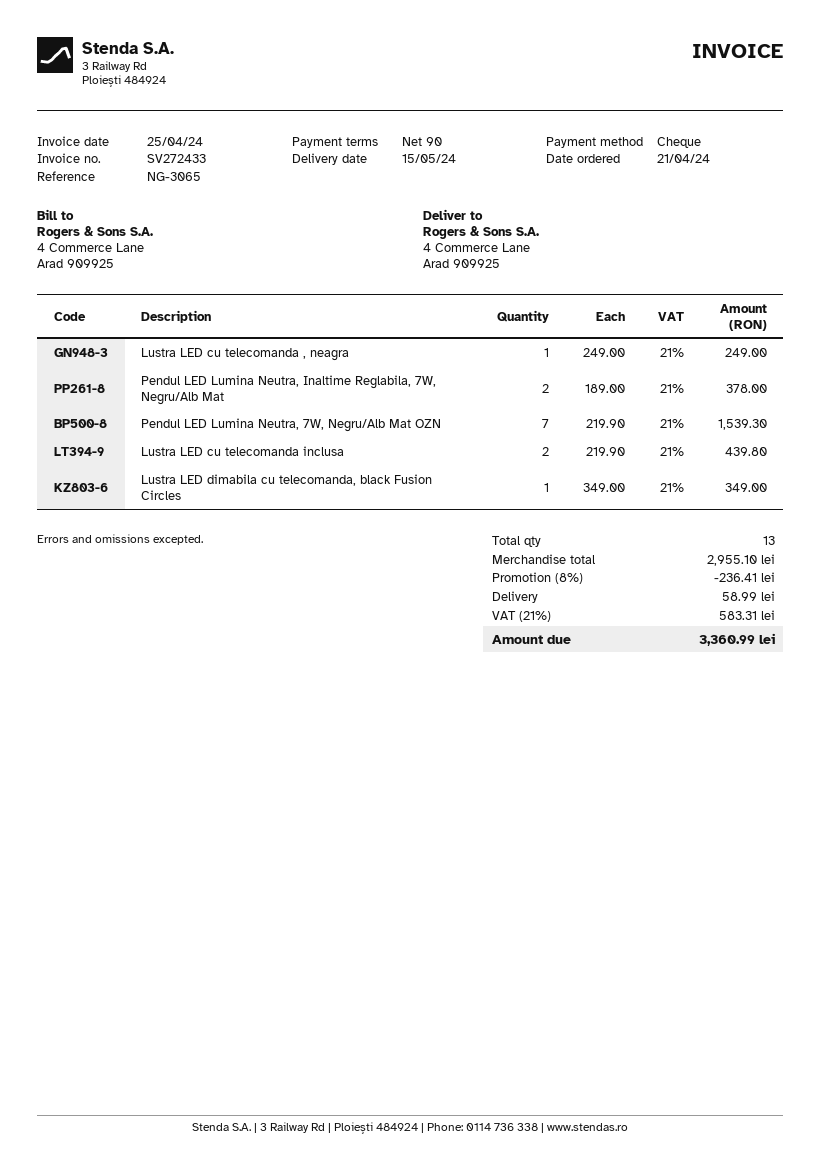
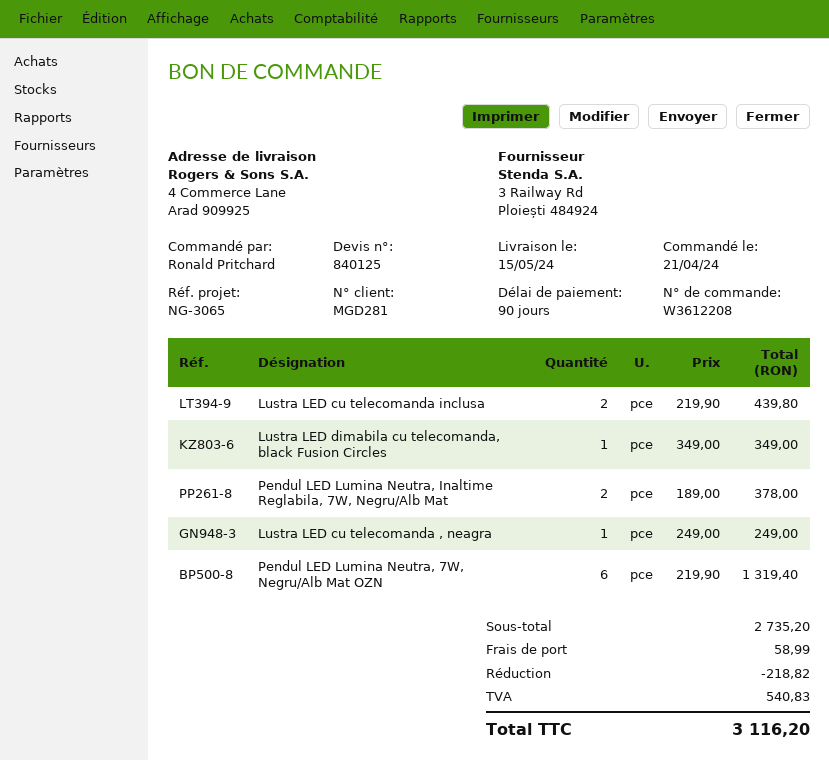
Pendul LED Lumina Neutra, 7W, Negru/Alb Mat OZN: 7 x 219.90 = 1539.30 -> 6 x 219.90 = 1319.40
subtotal: 2955.10 -> 2735.20
discount: 236.41 -> 218.82
tax: 583.31 -> 540.83
total: 3360.99 -> 3116.20

